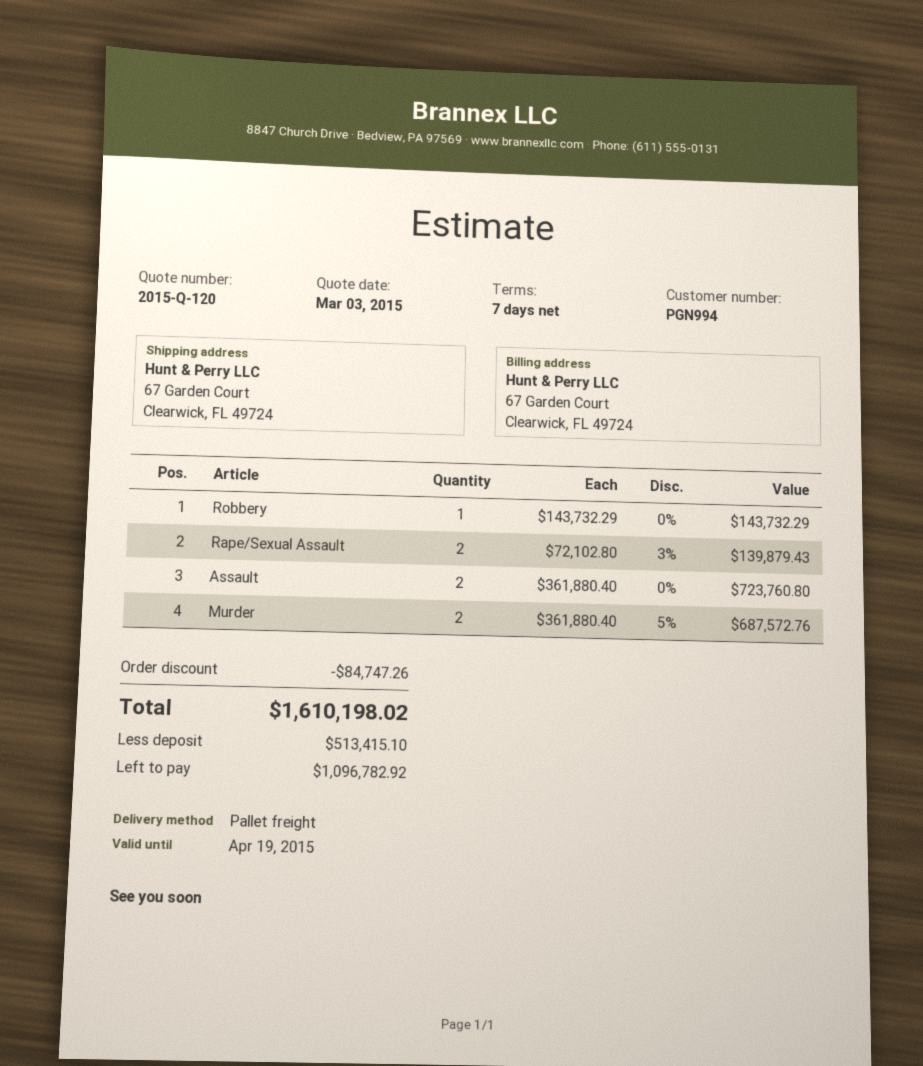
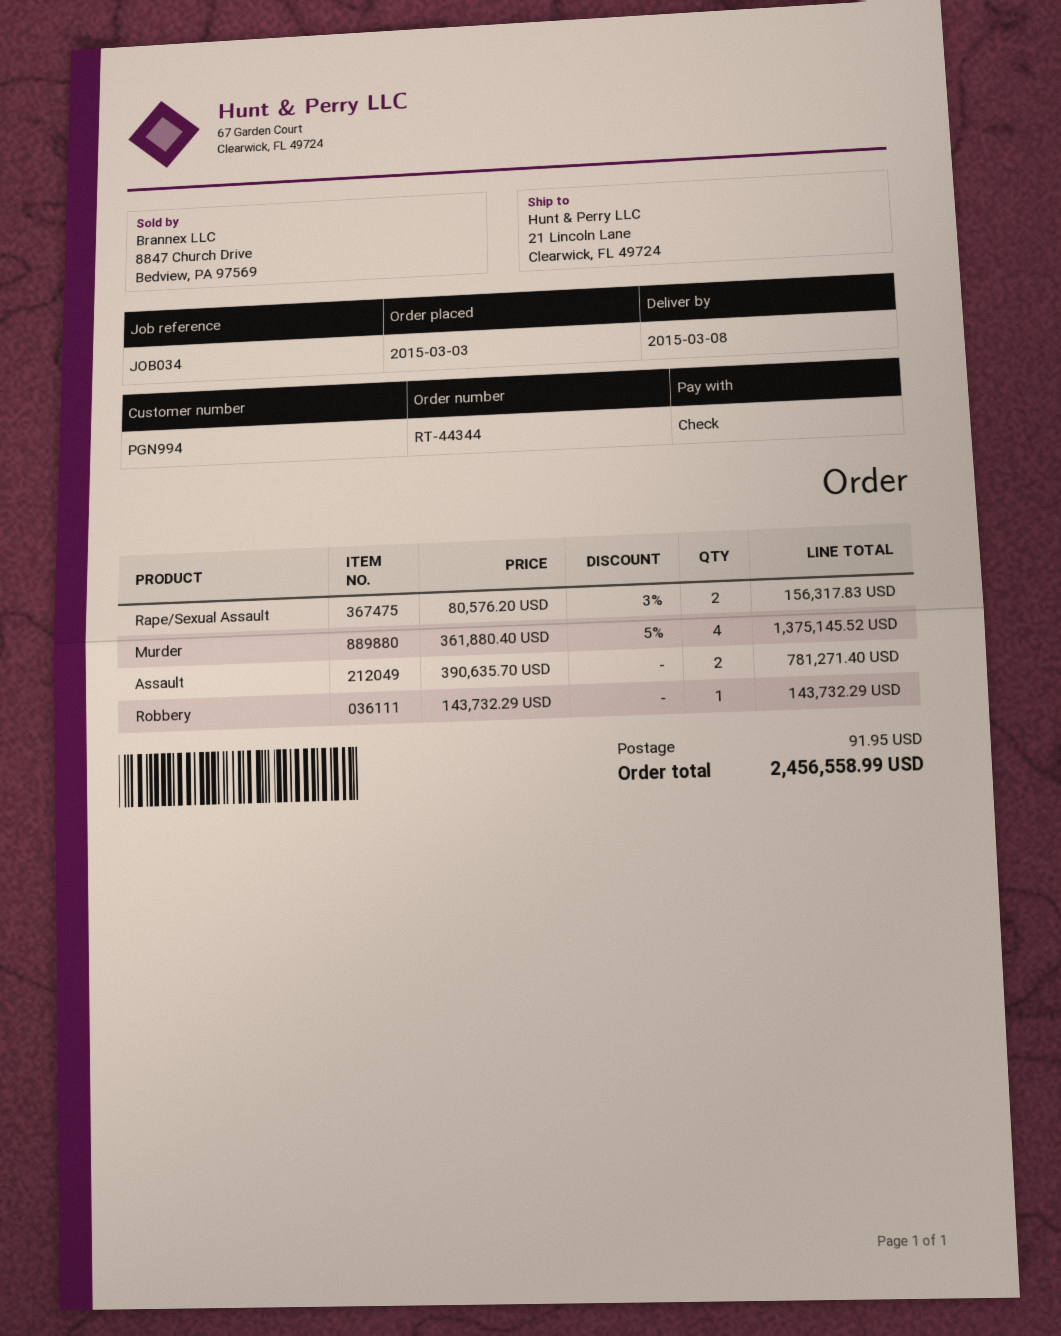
ship to: 67 Garden Court, Clearwick, FL 49724 -> 21 Lincoln Lane, Clearwick, FL 49724
Rape/Sexual Assault: 2 x 72102.80 - 3% = 139879.43 -> 2 x 80576.20 - 3% = 156317.83
Assault: 2 x 361880.40 = 723760.80 -> 2 x 390635.70 = 781271.40
Murder: 2 x 361880.40 - 5% = 687572.76 -> 4 x 361880.40 - 5% = 1375145.52
discount: 84747.26 -> none
shipping: none -> 91.95
total: 1610198.02 -> 2456558.99

